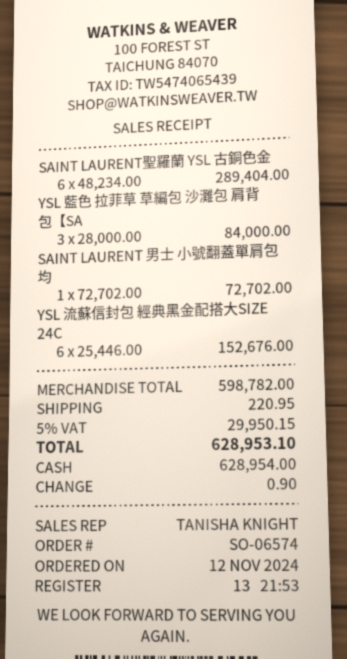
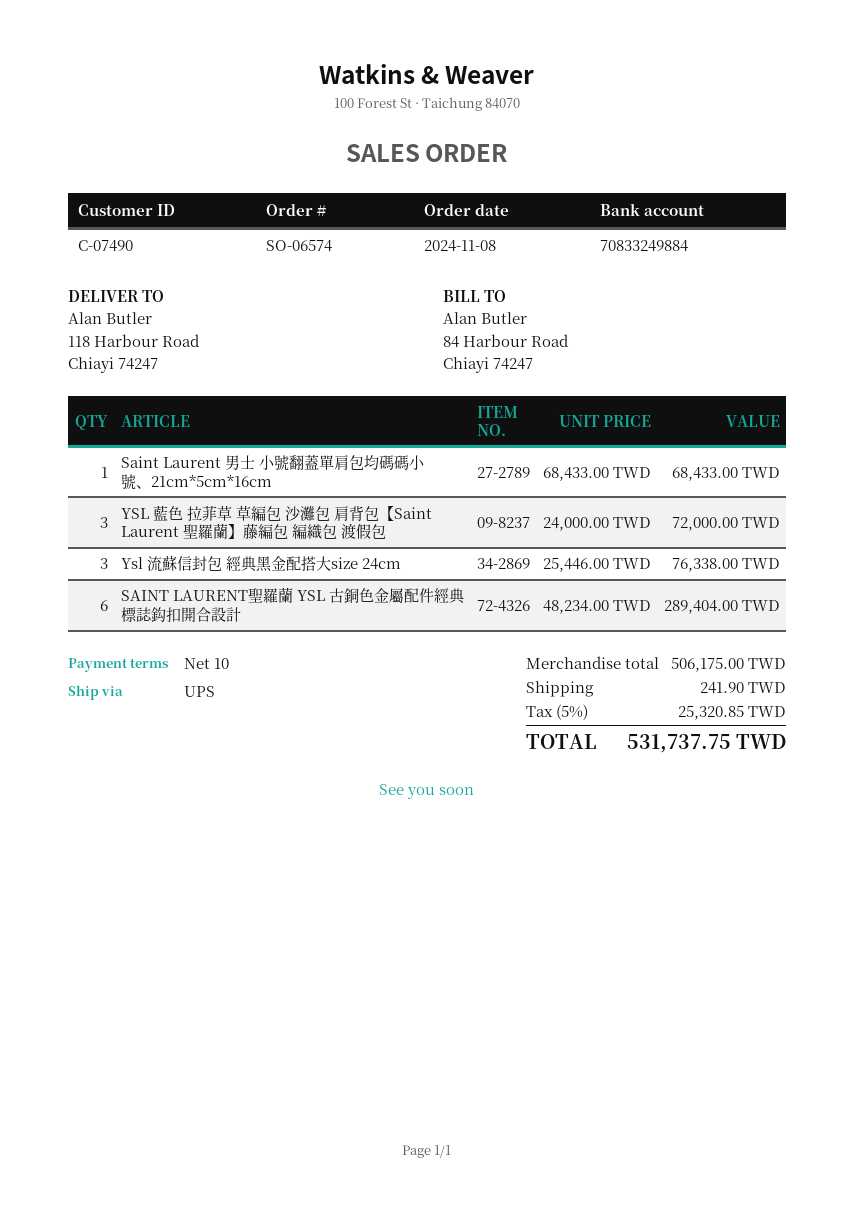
order date: 2024-11-12 -> 2024-11-08
YSL 藍色 拉菲草 草編包 沙灘包 肩背包【SA: 3 x 28000.00 = 84000.00 -> 3 x 24000.00 = 72000.00
SAINT LAURENT 男士 小號翻蓋單肩包均: 1 x 72702.00 = 72702.00 -> 1 x 68433.00 = 68433.00
YSL 流蘇信封包 經典黑金配搭大SIZE 24C: 6 x 25446.00 = 152676.00 -> 3 x 25446.00 = 76338.00
subtotal: 598782.00 -> 506175.00
shipping: 220.95 -> 241.90
tax: 5% = 29950.15 -> 5% = 25320.85
total: 628953.10 -> 531737.75

